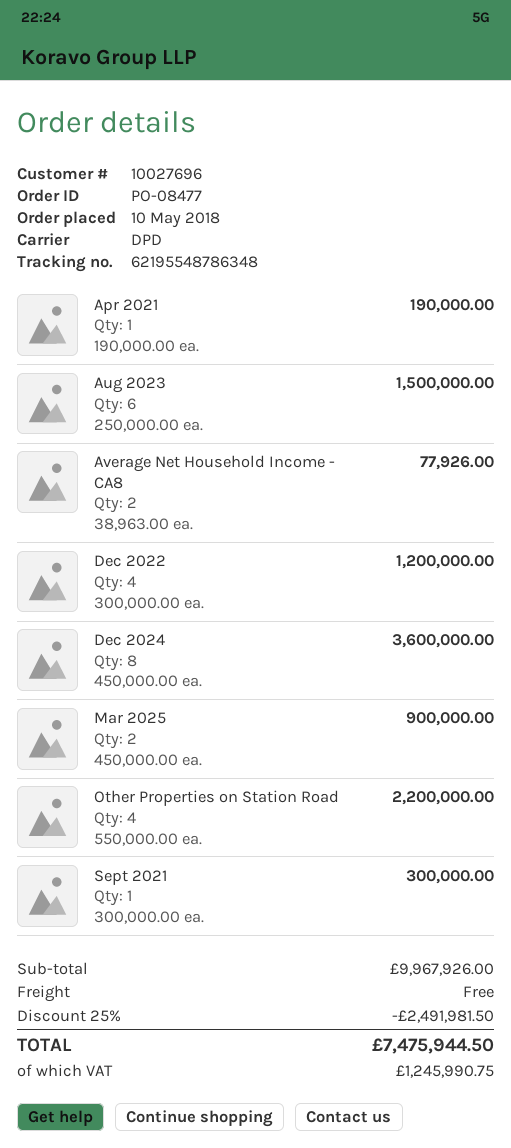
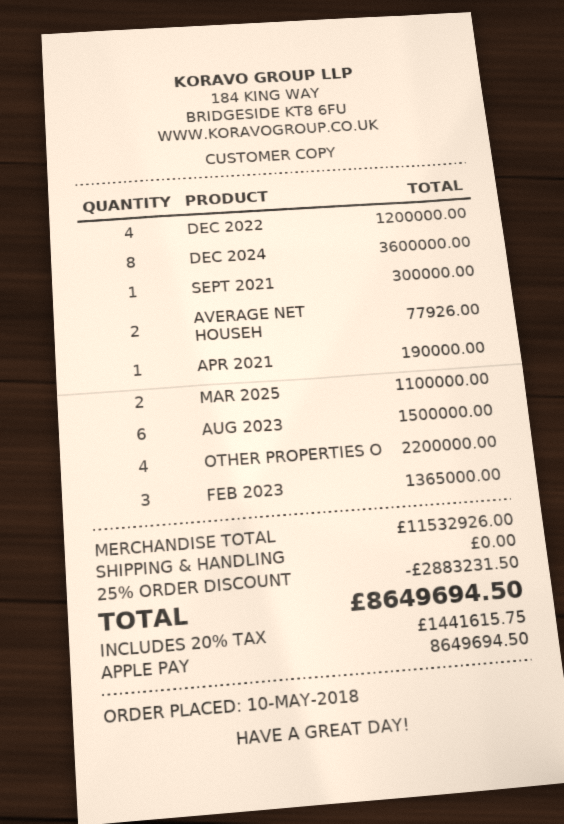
Mar 2025: 2 for 900000.00 -> 2 for 1100000.00
FEB 2023: none -> 3 for 1365000.00
subtotal: 9967926.00 -> 11532926.00
discount: 25% = 2491981.50 -> 25% = 2883231.50
tax: 1245990.75 -> 1441615.75
total: 7475944.50 -> 8649694.50

